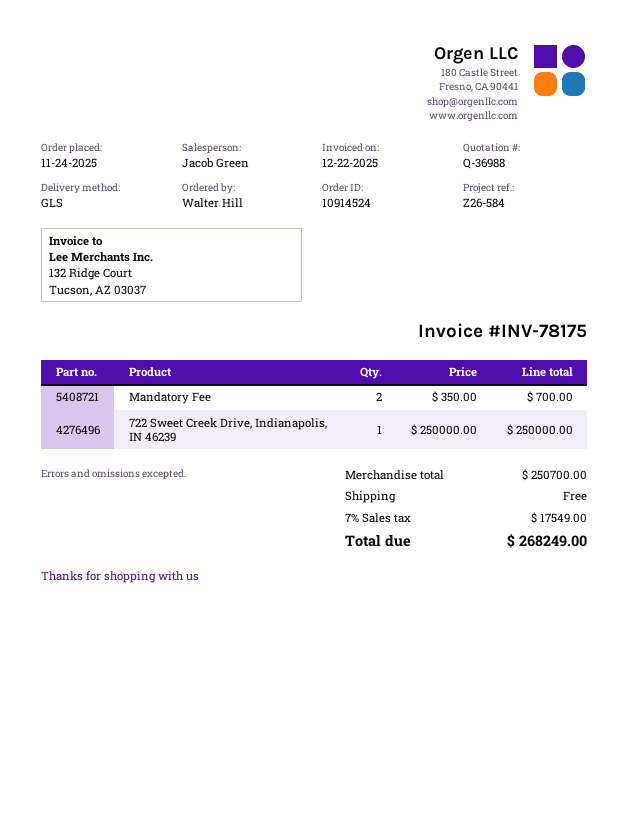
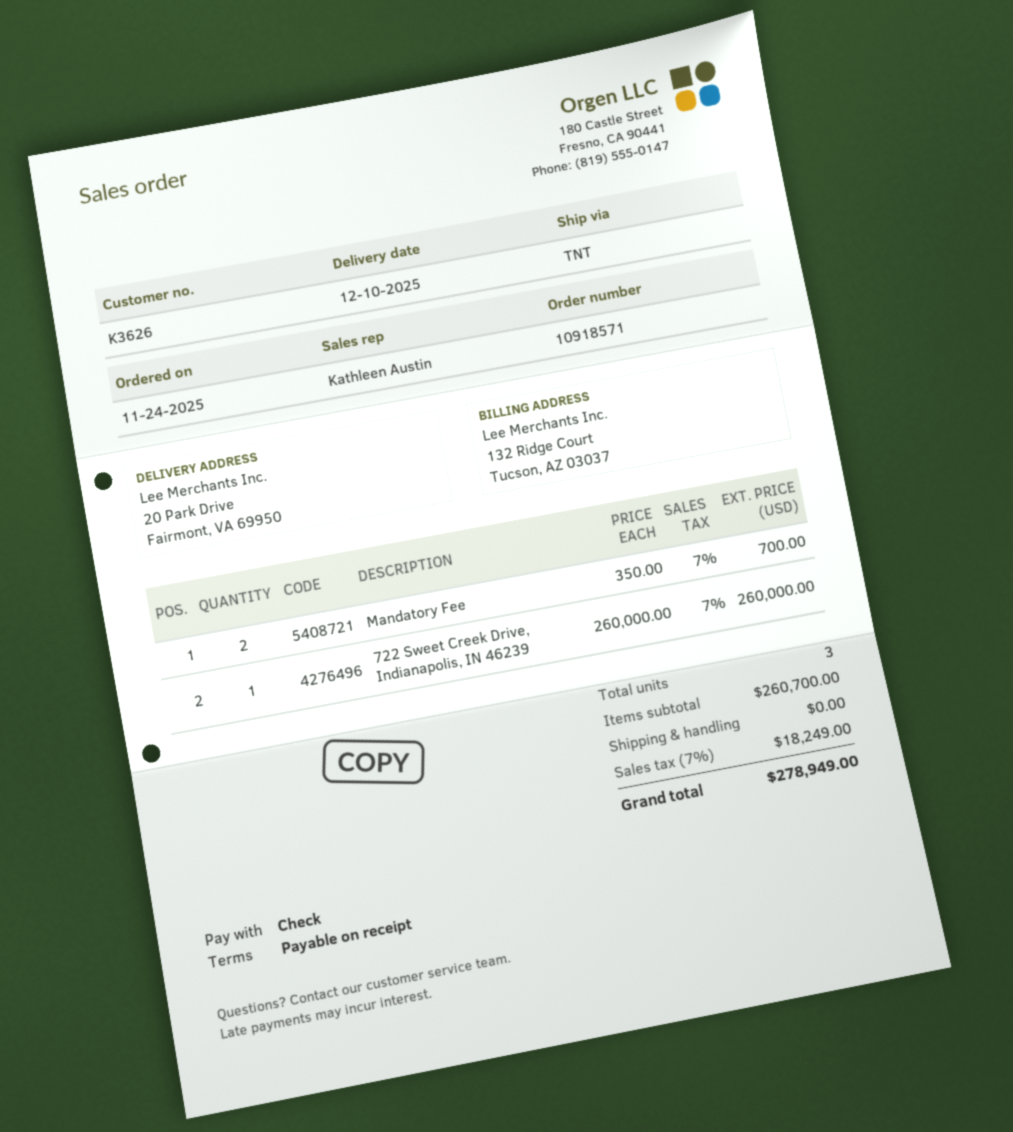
order number: 10914524 -> 10918571
sales rep: Jacob Green -> Kathleen Austin
shipping method: GLS -> TNT
722 Sweet Creek Drive, Indianapolis, IN 46239: 1 x 250000.00 = 250000.00 -> 1 x 260000.00 = 260000.00
subtotal: 250700.00 -> 260700.00
tax: 7% = 17549.00 -> 7% = 18249.00
total: 268249.00 -> 278949.00

